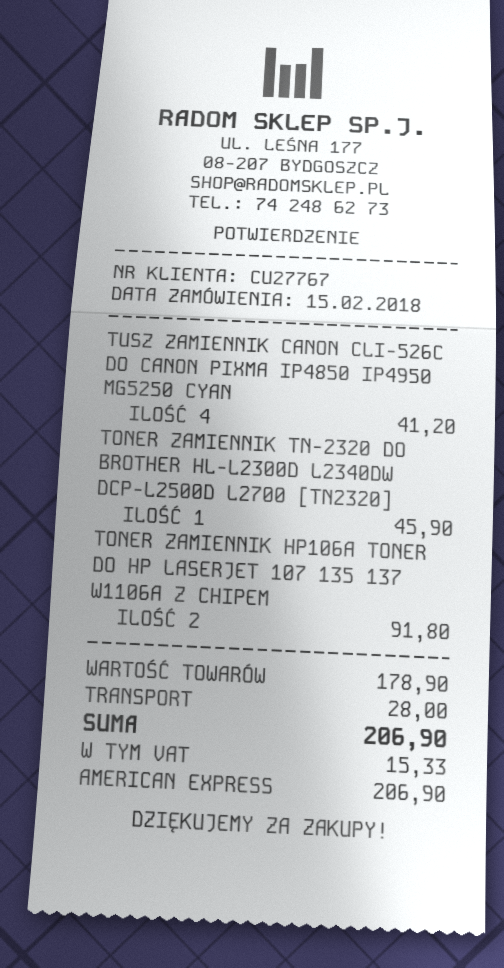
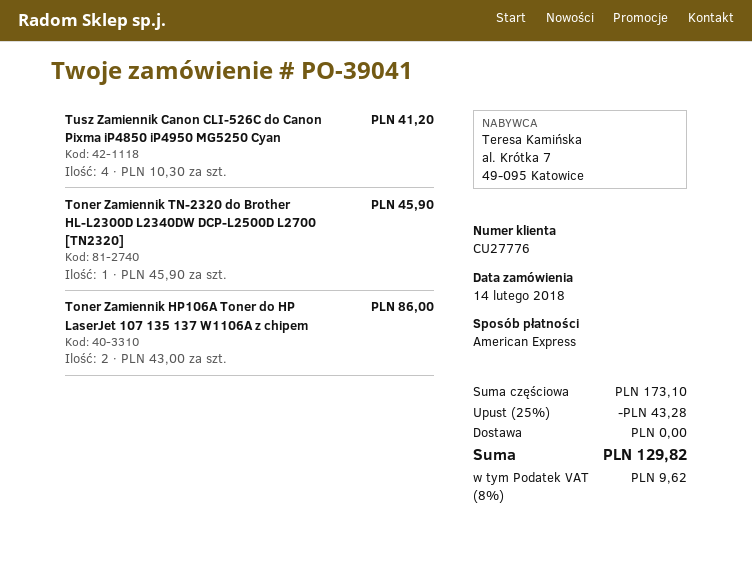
order date: 2018-02-15 -> 2018-02-14
customer number: CU27767 -> CU27776
TONER ZAMIENNIK HP106A TONER DO HP LASERJET 107 135 137 W1106A Z CHIPEM: 2 for 91.80 -> 2 for 86.00
subtotal: 178.90 -> 173.10
discount: none -> 25% = 43.28
shipping: 28.00 -> 0.00
tax: 15.33 -> 9.62
total: 206.90 -> 129.82

